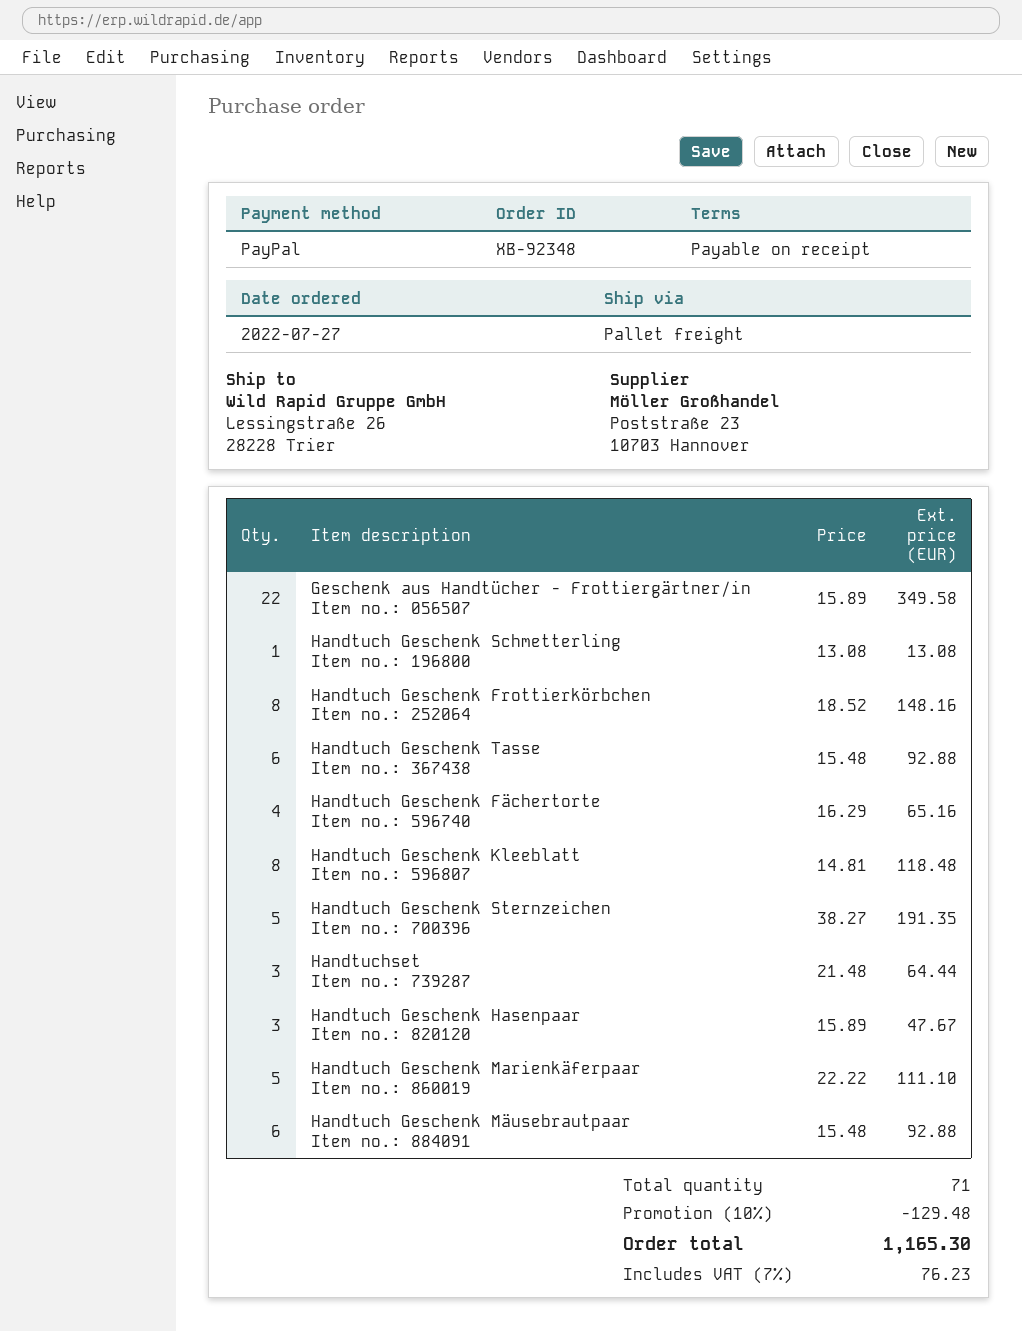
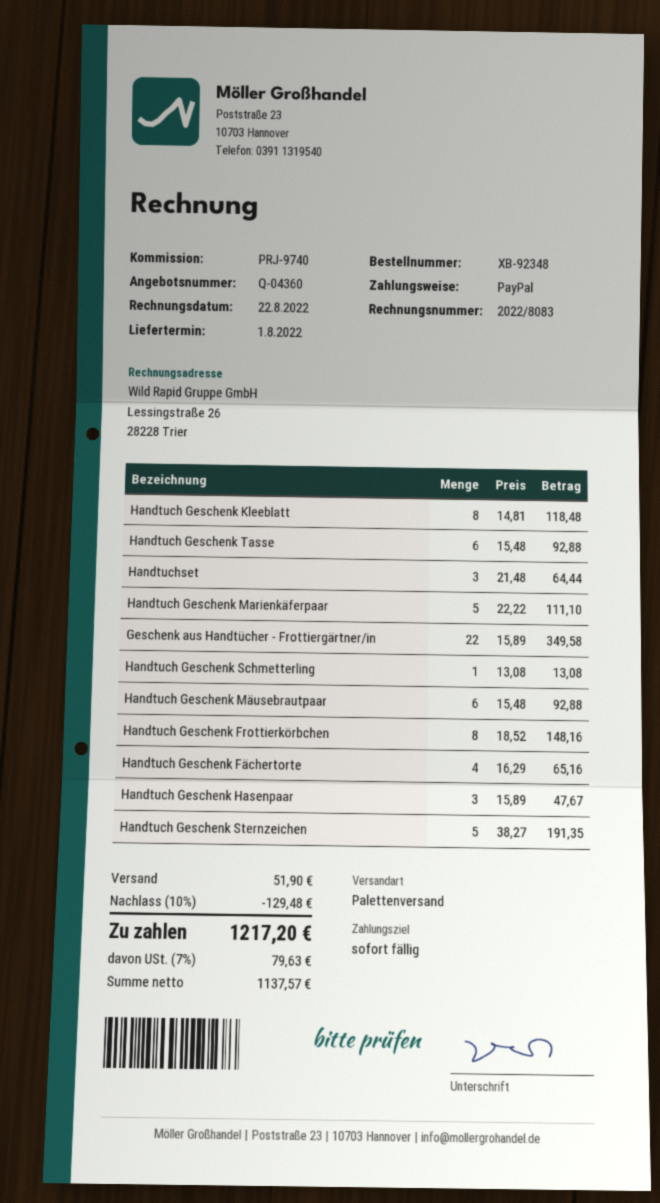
shipping: none -> 51.90
tax: 7% = 76.23 -> 7% = 79.63
total: 1165.30 -> 1217.20

